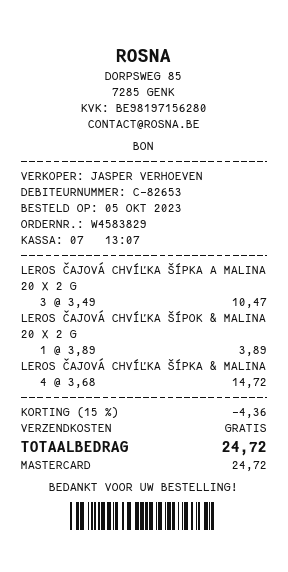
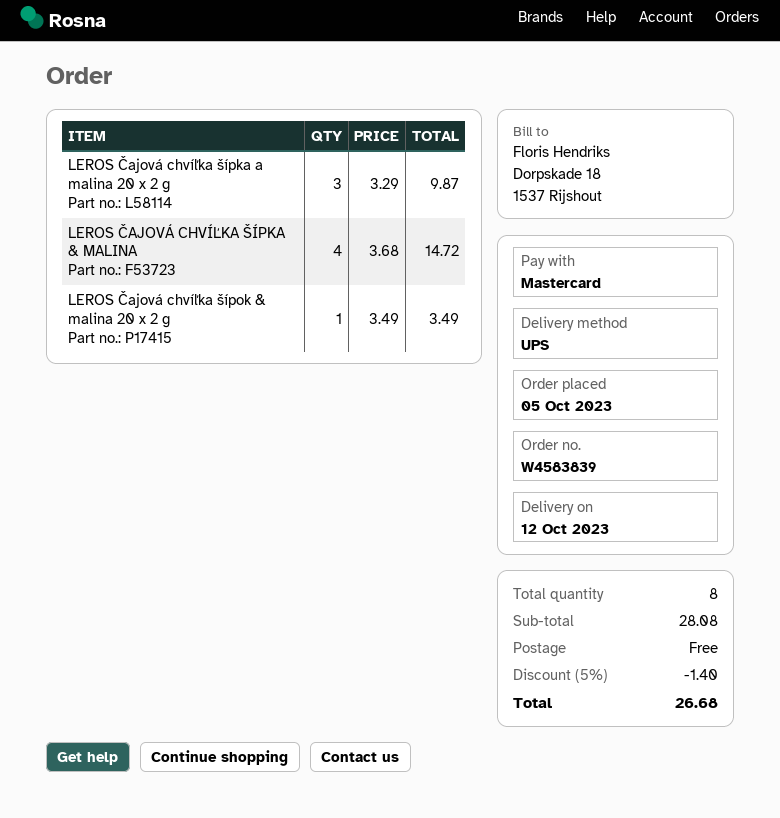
order number: W4583829 -> W4583839
LEROS ČAJOVÁ CHVÍĽKA ŠÍPKA A MALINA 20 X 2 G: 3 x 3.49 = 10.47 -> 3 x 3.29 = 9.87
LEROS ČAJOVÁ CHVÍĽKA ŠÍPOK & MALINA 20 X 2 G: 1 x 3.89 = 3.89 -> 1 x 3.49 = 3.49
discount: 15% = 4.36 -> 5% = 1.40
total: 24.72 -> 26.68

